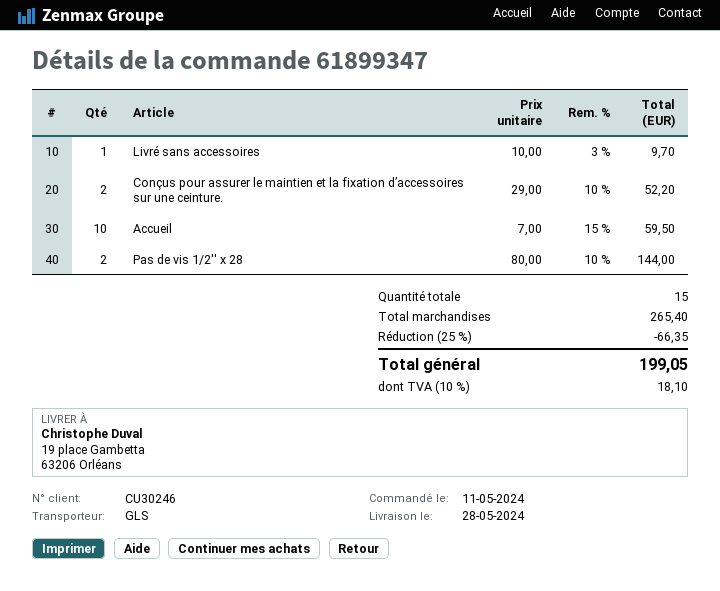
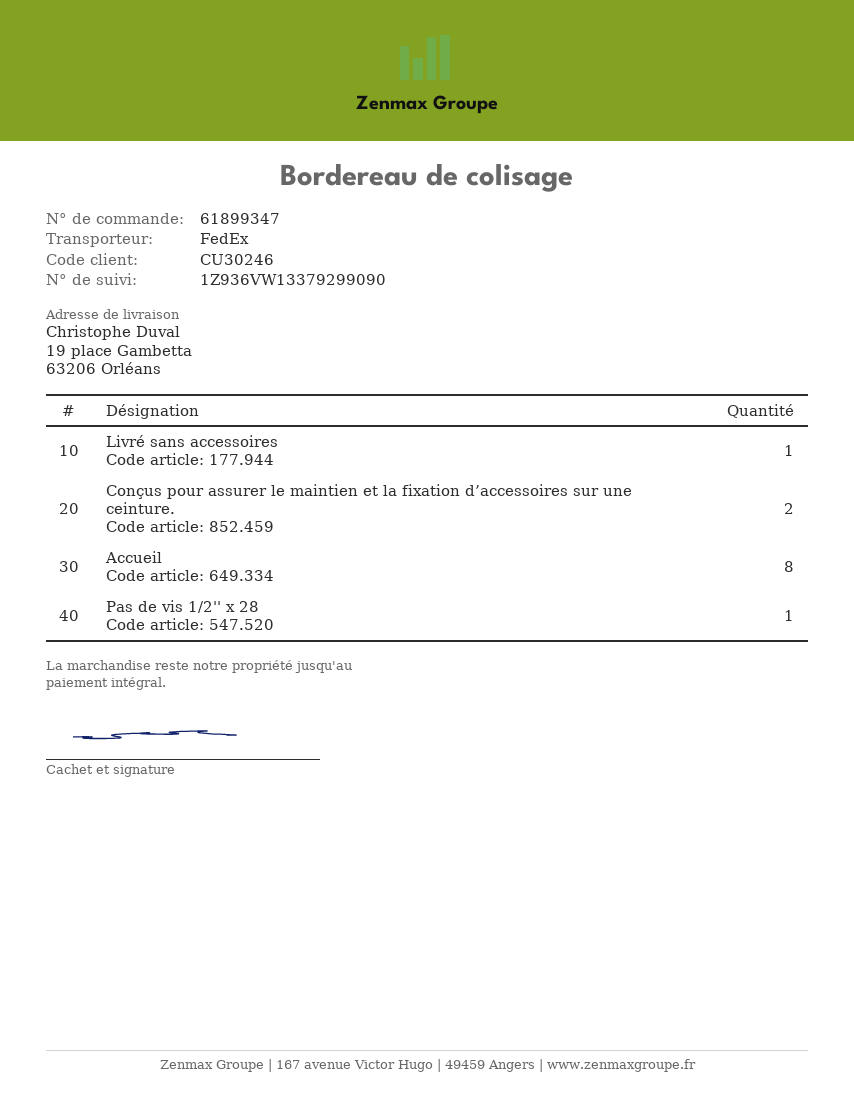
shipping method: GLS -> FedEx
Accueil: 10 -> 8
Pas de vis 1/2'' x 28: 2 -> 1

